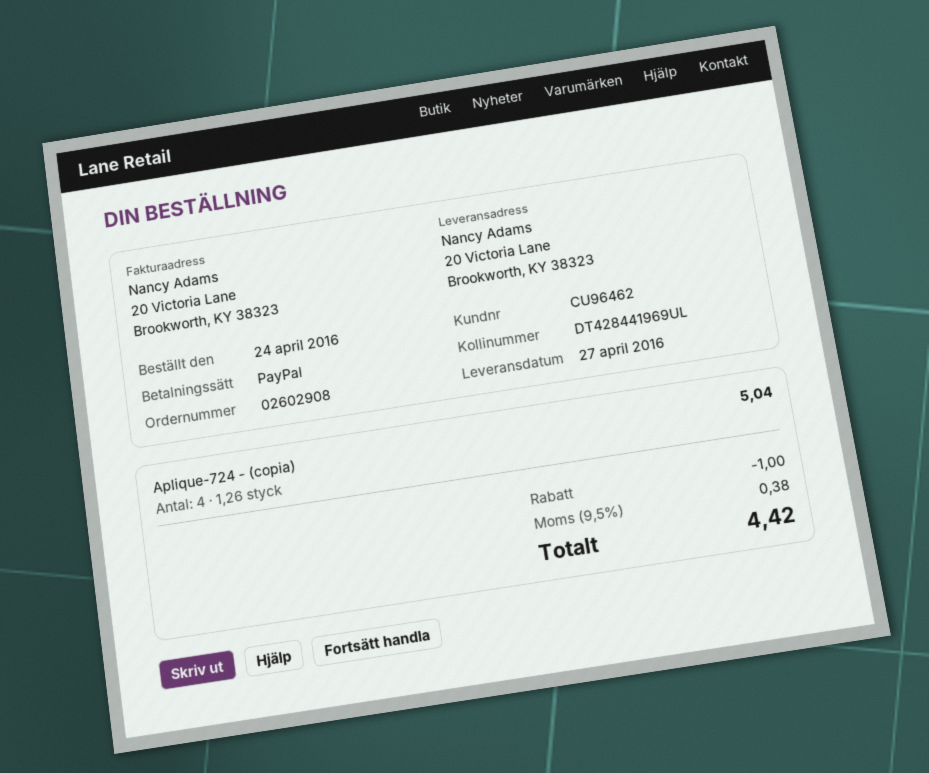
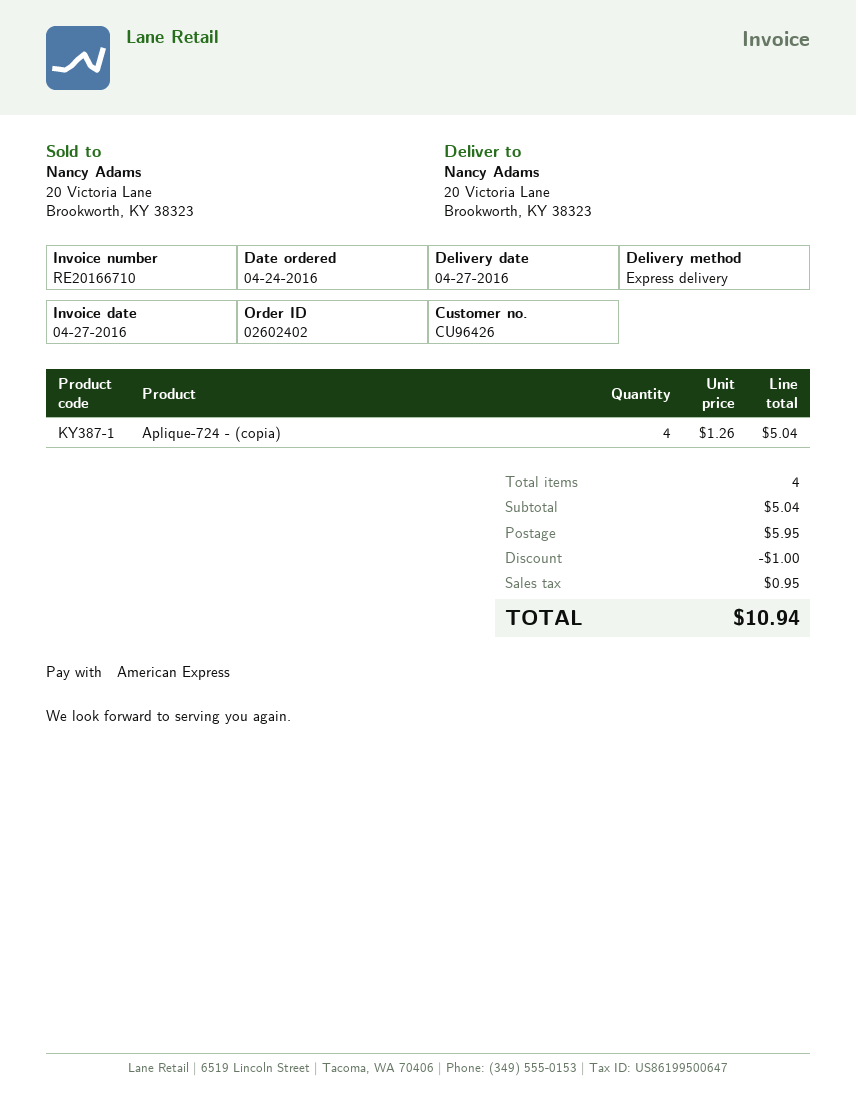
order number: 02602908 -> 02602402
customer number: CU96462 -> CU96426
payment method: PayPal -> American Express
shipping: none -> 5.95
tax: 0.38 -> 0.95
total: 4.42 -> 10.94

